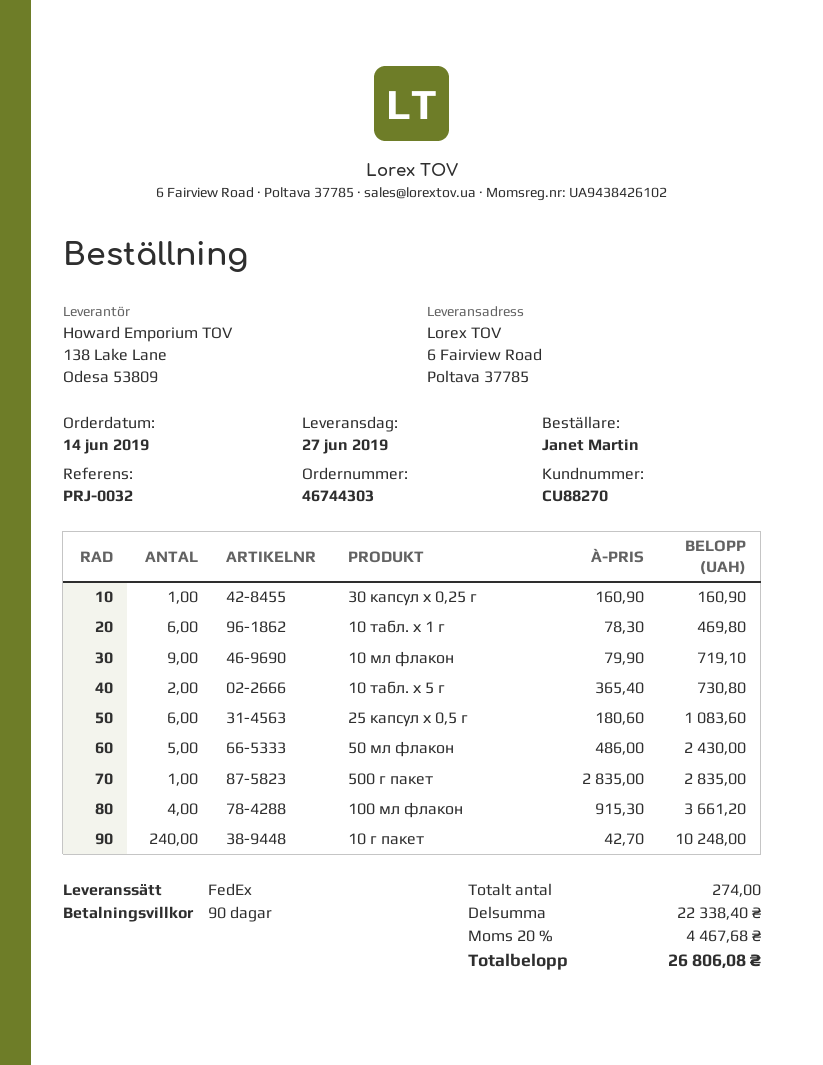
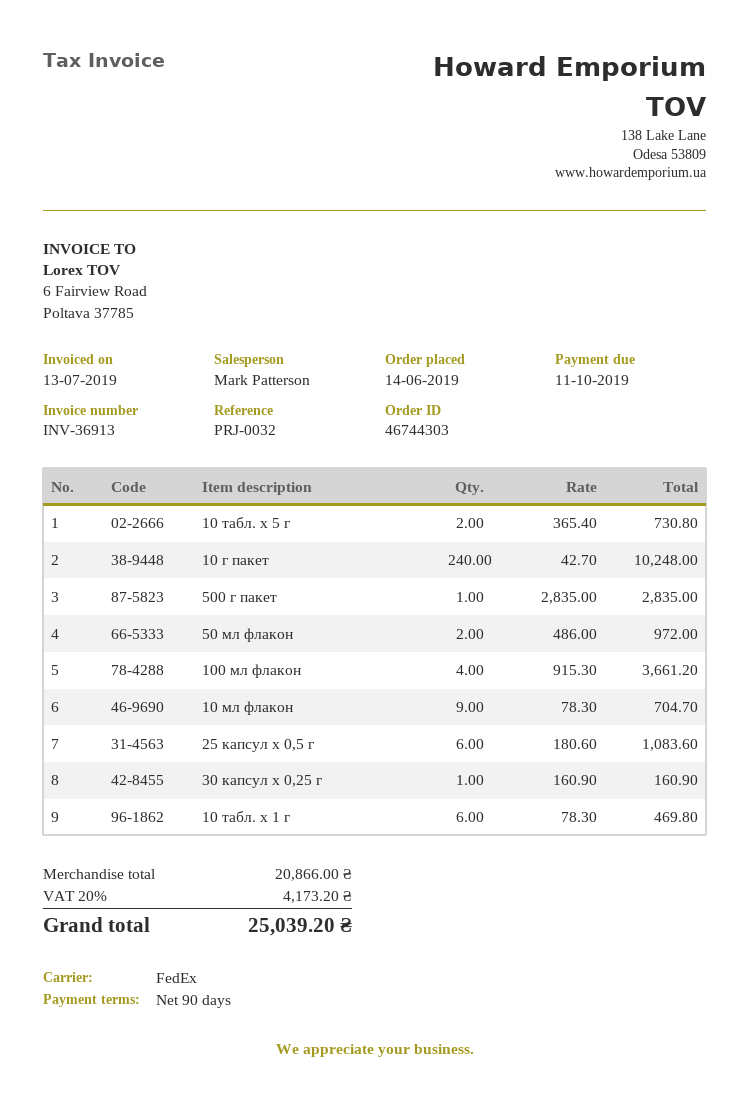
10 мл флакон: 9 x 79.90 = 719.10 -> 9 x 78.30 = 704.70
50 мл флакон: 5 x 486.00 = 2430.00 -> 2 x 486.00 = 972.00
subtotal: 22338.40 -> 20866.00
tax: 20% = 4467.68 -> 20% = 4173.20
total: 26806.08 -> 25039.20

